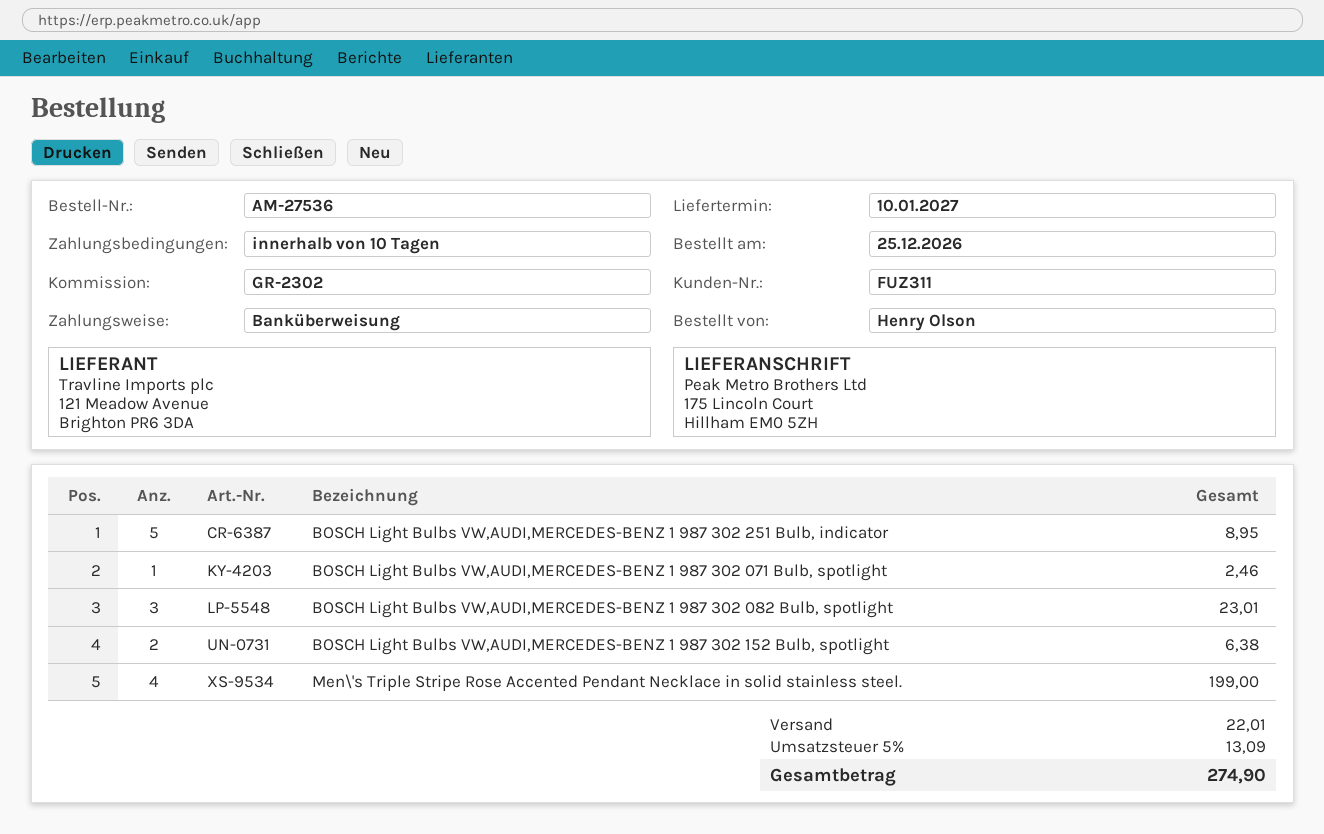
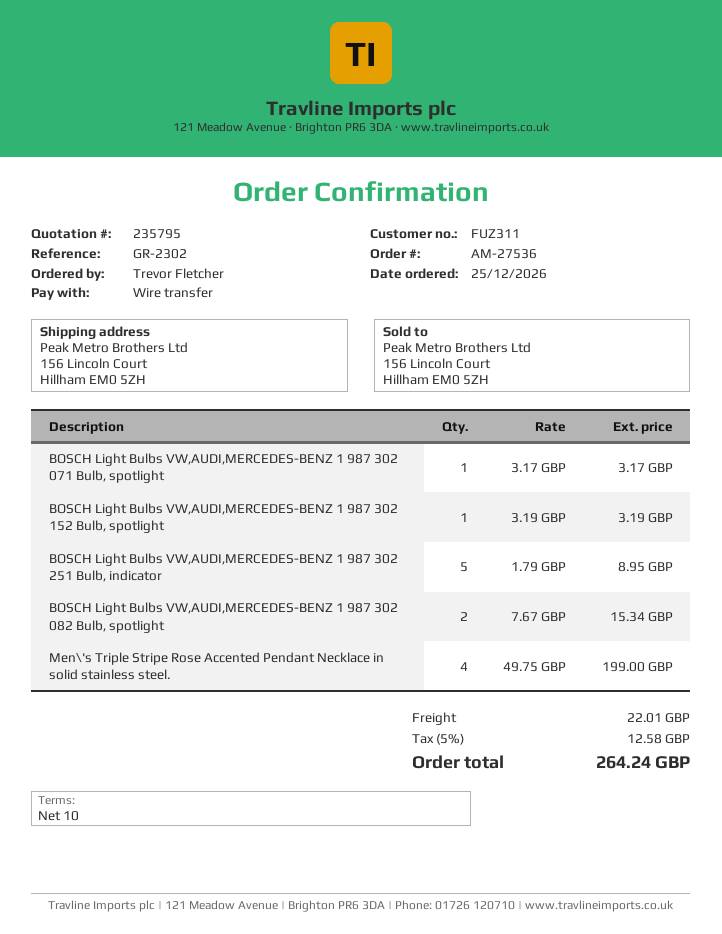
ordered by: Henry Olson -> Trevor Fletcher
ship to: 175 Lincoln Court, Hillham EM0 5ZH -> 156 Lincoln Court, Hillham EM0 5ZH
BOSCH Light Bulbs VW,AUDI,MERCEDES-BENZ 1 987 302 071 Bulb, spotlight: 1 for 2.46 -> 1 for 3.17
BOSCH Light Bulbs VW,AUDI,MERCEDES-BENZ 1 987 302 082 Bulb, spotlight: 3 for 23.01 -> 2 for 15.34
BOSCH Light Bulbs VW,AUDI,MERCEDES-BENZ 1 987 302 152 Bulb, spotlight: 2 for 6.38 -> 1 for 3.19
tax: 5% = 13.09 -> 5% = 12.58
total: 274.90 -> 264.24

